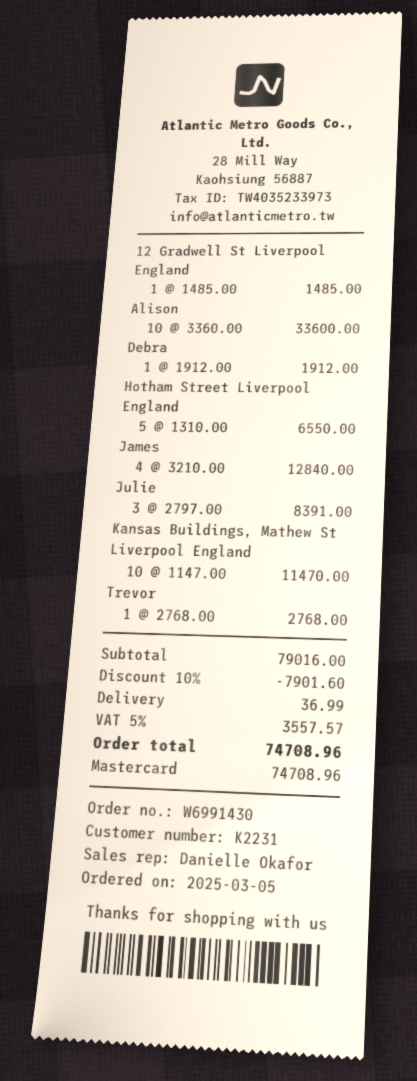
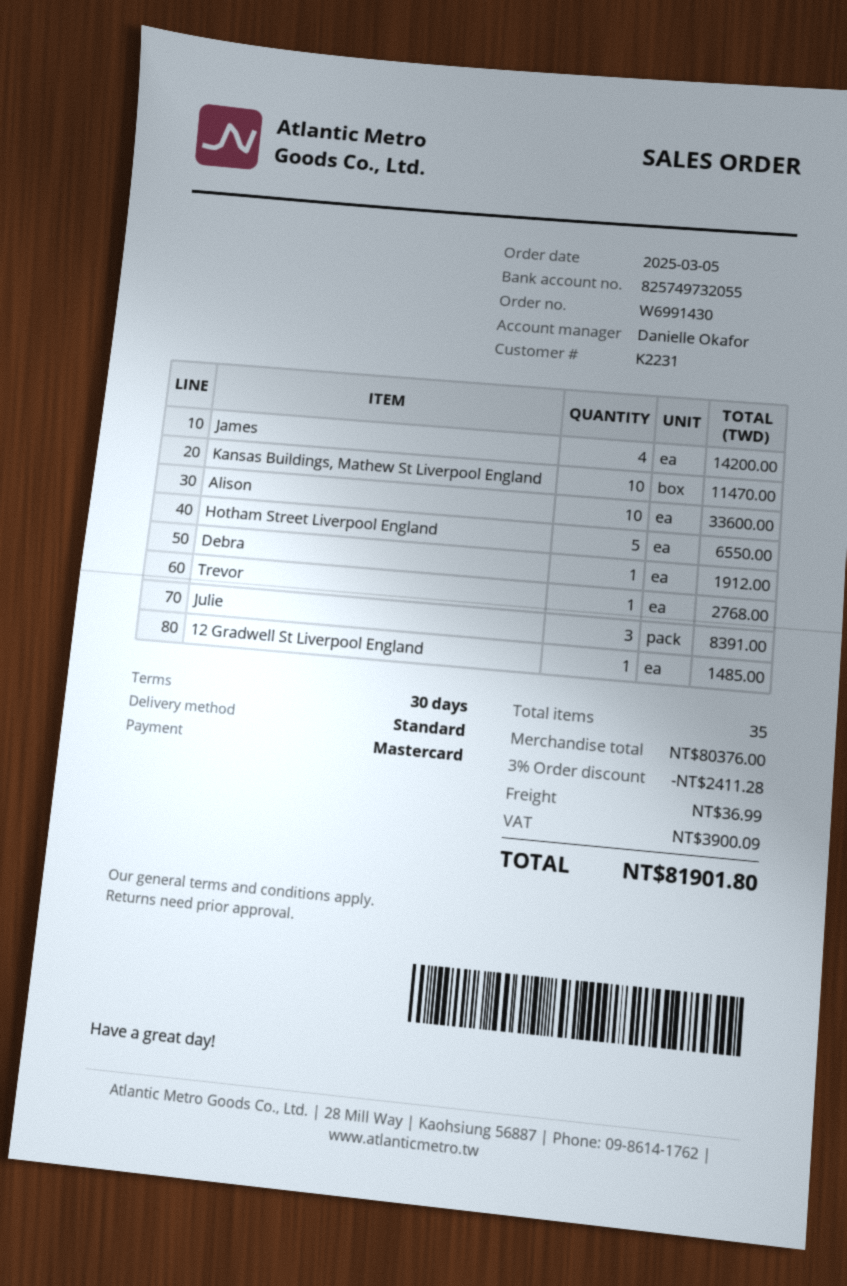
James: 4 for 12840.00 -> 4 for 14200.00
subtotal: 79016.00 -> 80376.00
discount: 10% = 7901.60 -> 3% = 2411.28
tax: 3557.57 -> 3900.09
total: 74708.96 -> 81901.80

